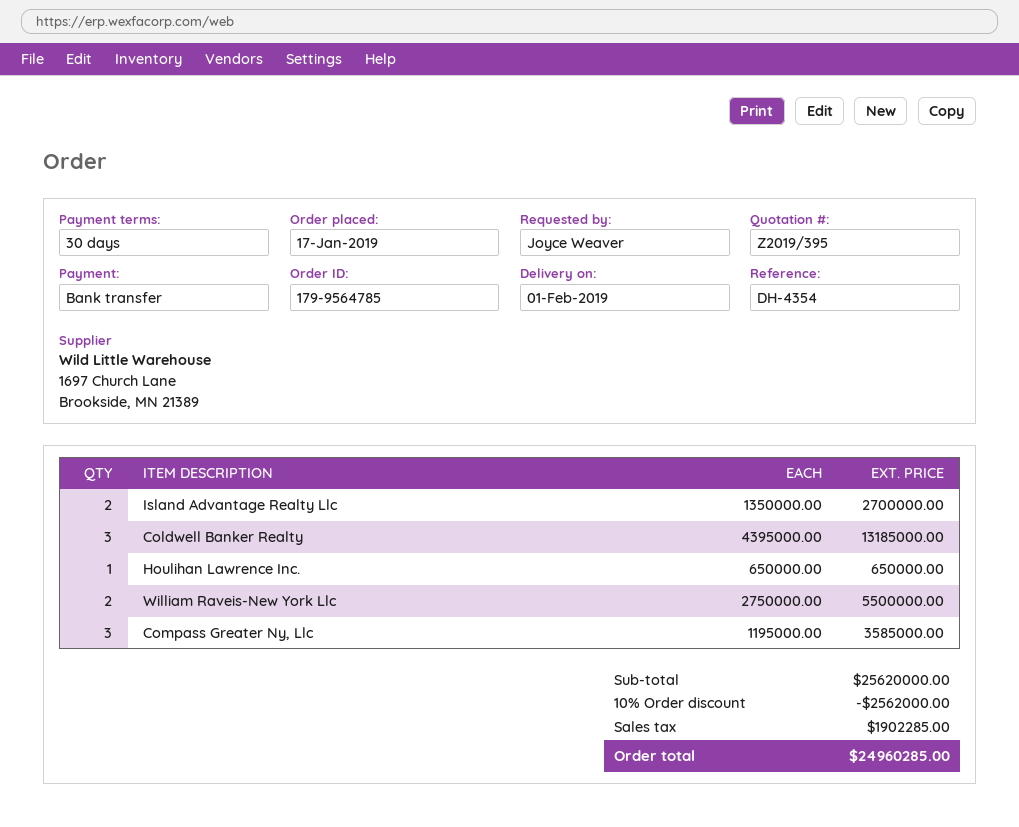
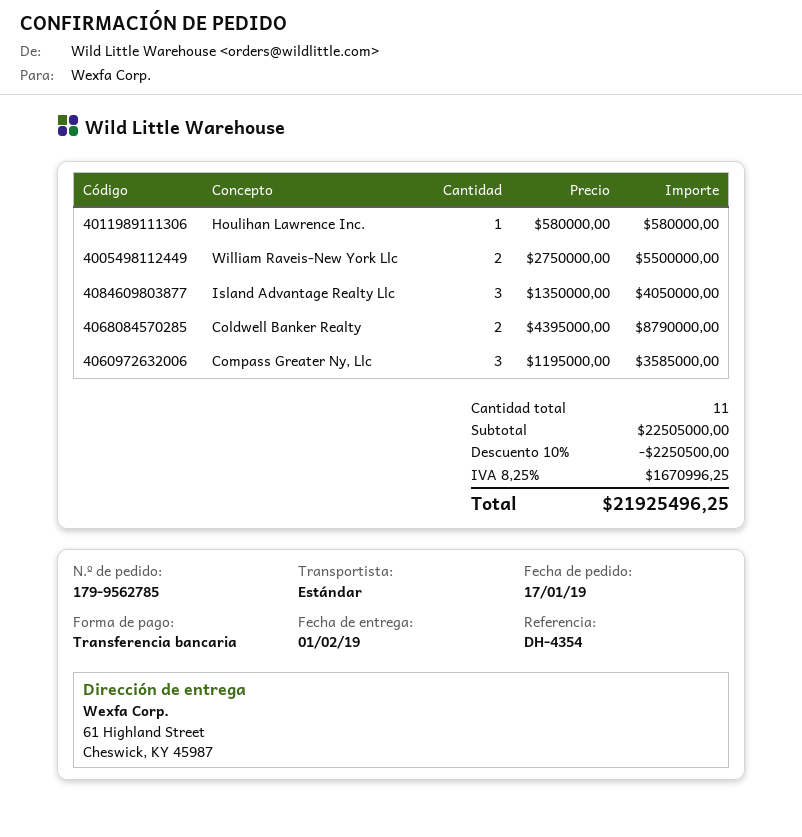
order number: 179-9564785 -> 179-9562785
Island Advantage Realty Llc: 2 x 1350000.00 = 2700000.00 -> 3 x 1350000.00 = 4050000.00
Coldwell Banker Realty: 3 x 4395000.00 = 13185000.00 -> 2 x 4395000.00 = 8790000.00
Houlihan Lawrence Inc.: 1 x 650000.00 = 650000.00 -> 1 x 580000.00 = 580000.00
subtotal: 25620000.00 -> 22505000.00
discount: 10% = 2562000.00 -> 10% = 2250500.00
tax: 1902285.00 -> 1670996.25
total: 24960285.00 -> 21925496.25

